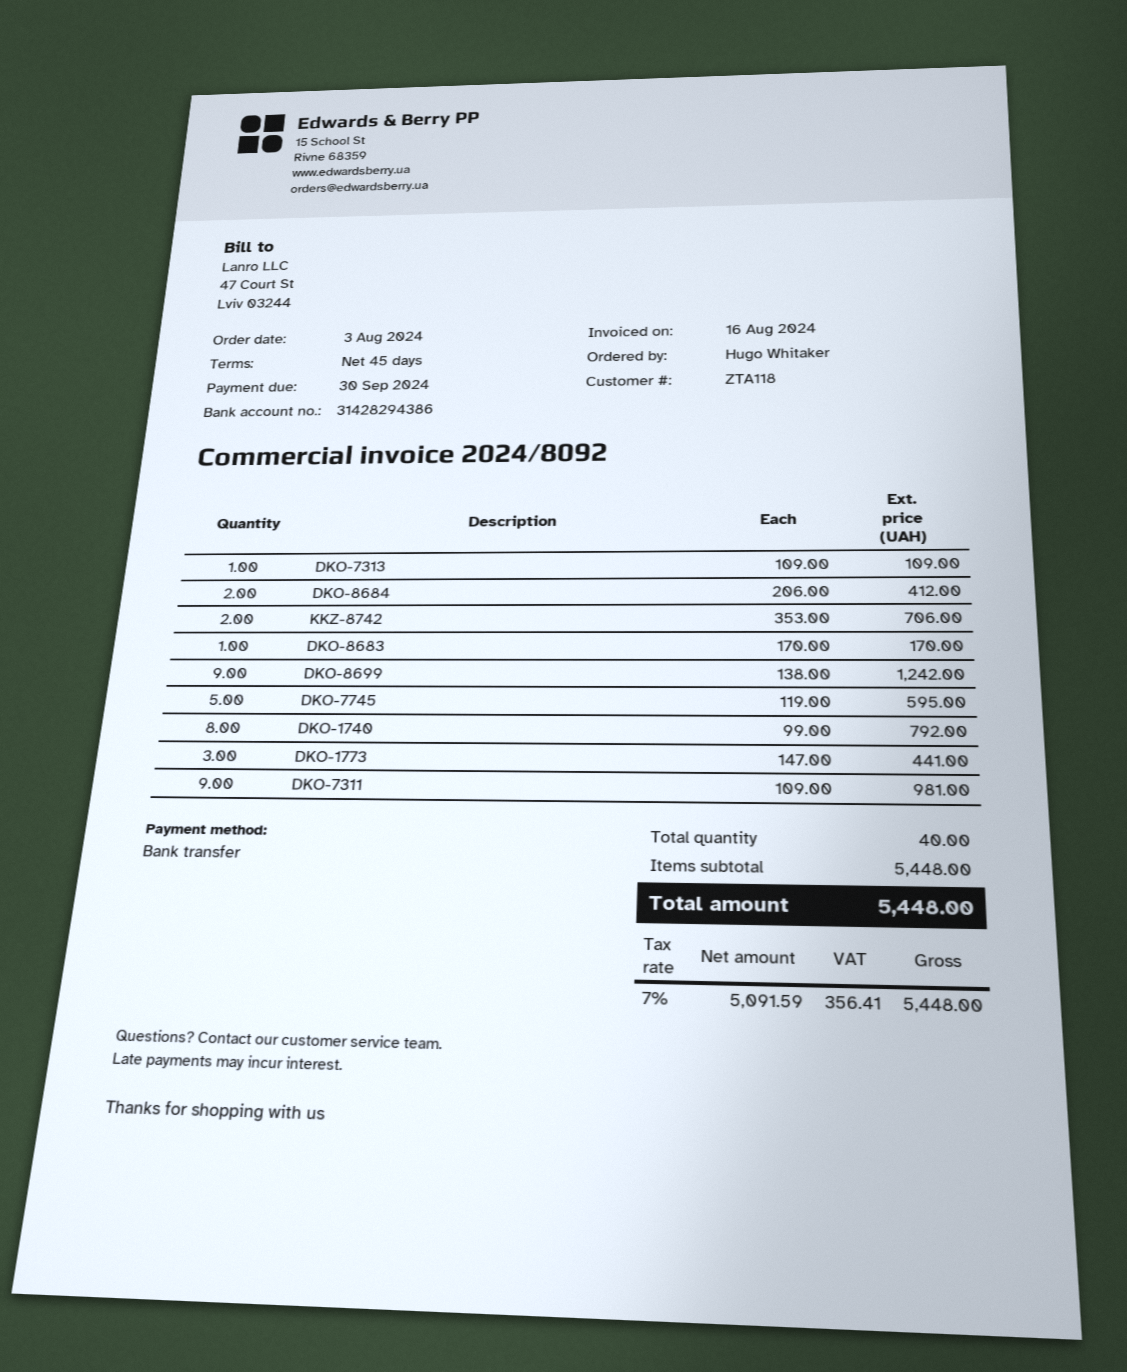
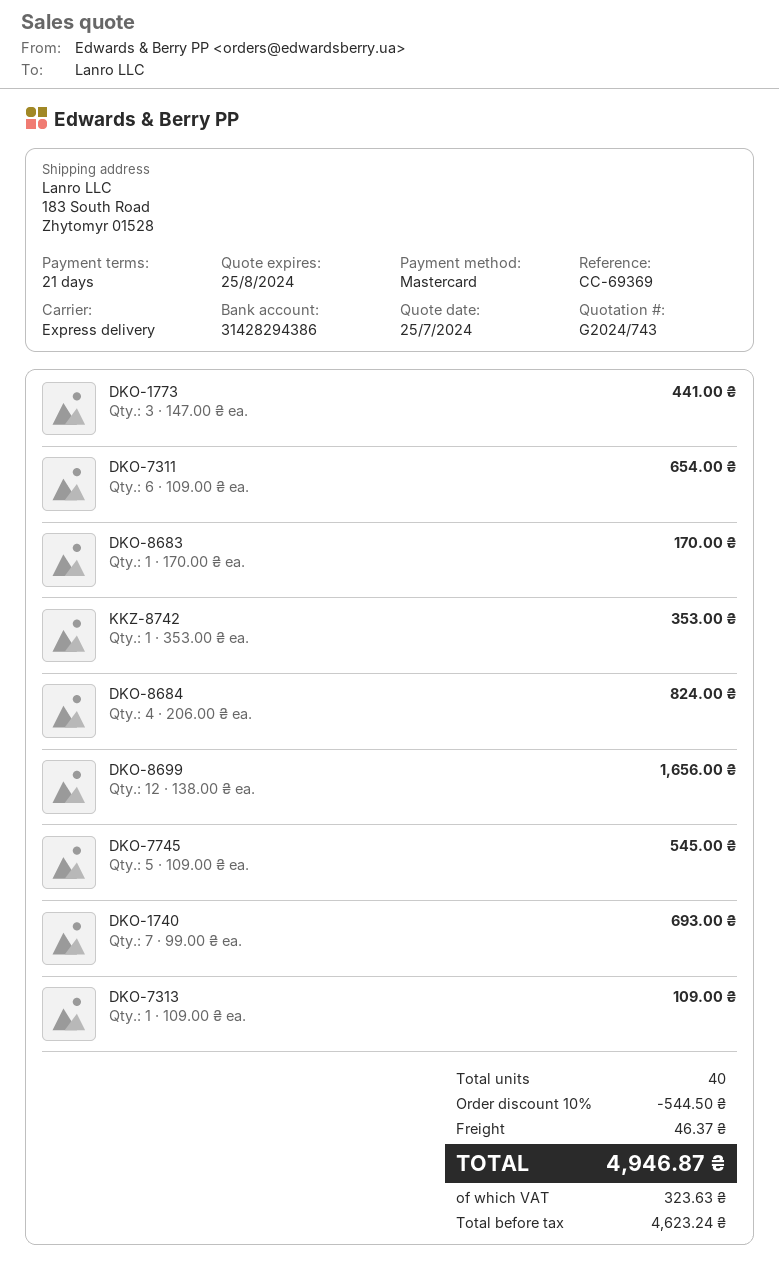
payment terms: 45 days -> 21 days
payment method: bank transfer -> Mastercard
DKO-8684: 2 x 206.00 = 412.00 -> 4 x 206.00 = 824.00
KKZ-8742: 2 x 353.00 = 706.00 -> 1 x 353.00 = 353.00
DKO-8699: 9 x 138.00 = 1242.00 -> 12 x 138.00 = 1656.00
DKO-7745: 5 x 119.00 = 595.00 -> 5 x 109.00 = 545.00
DKO-1740: 8 x 99.00 = 792.00 -> 7 x 99.00 = 693.00
DKO-7311: 9 x 109.00 = 981.00 -> 6 x 109.00 = 654.00
discount: none -> 10% = 544.50
shipping: none -> 46.37
net: 5091.59 -> 4623.24
tax: 356.41 -> 323.63
total: 5448.00 -> 4946.87

